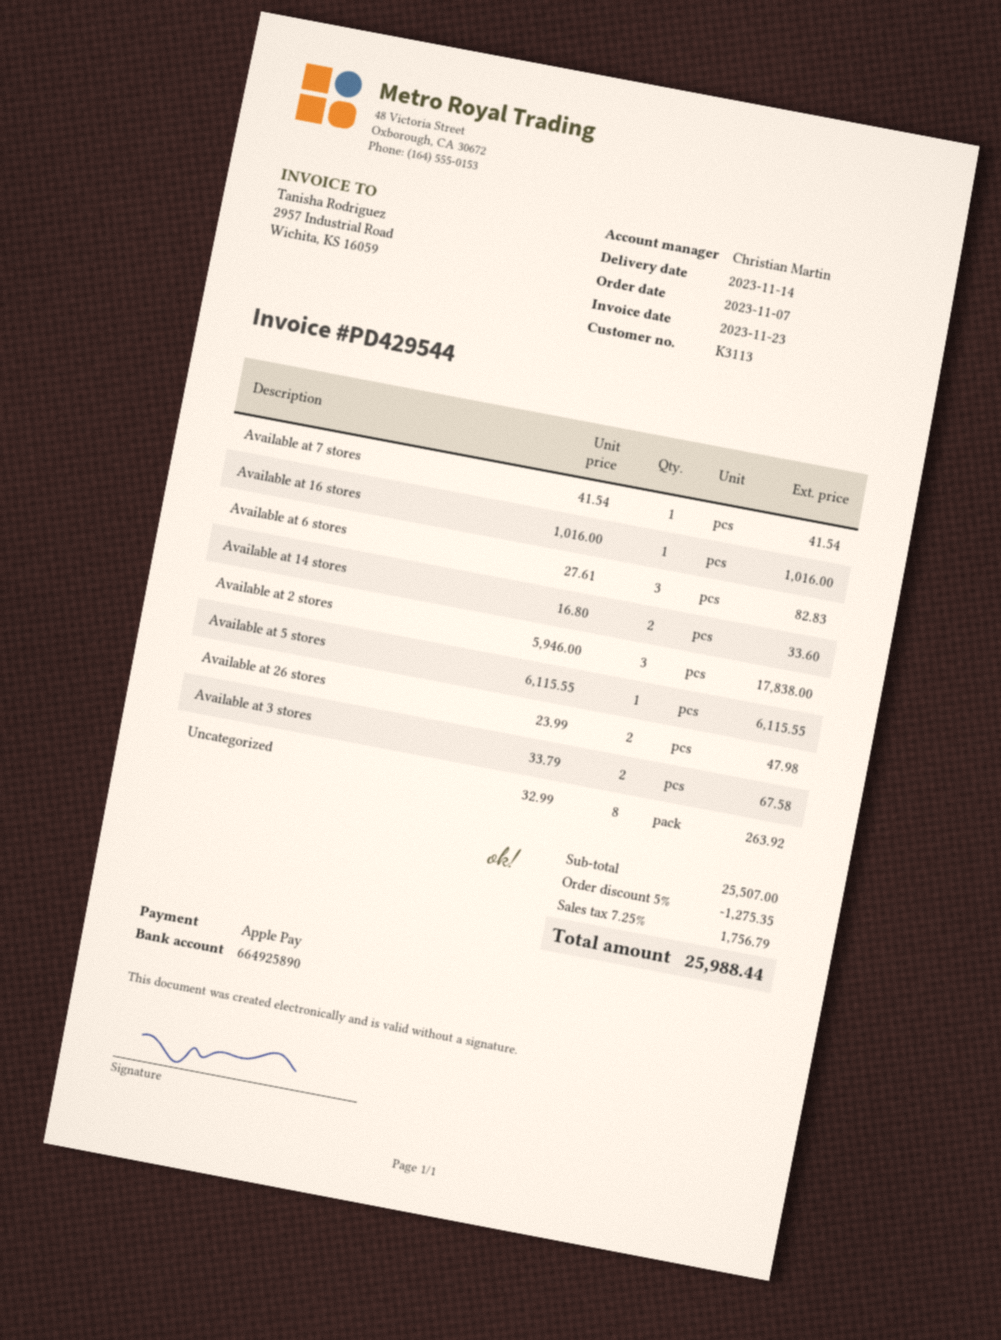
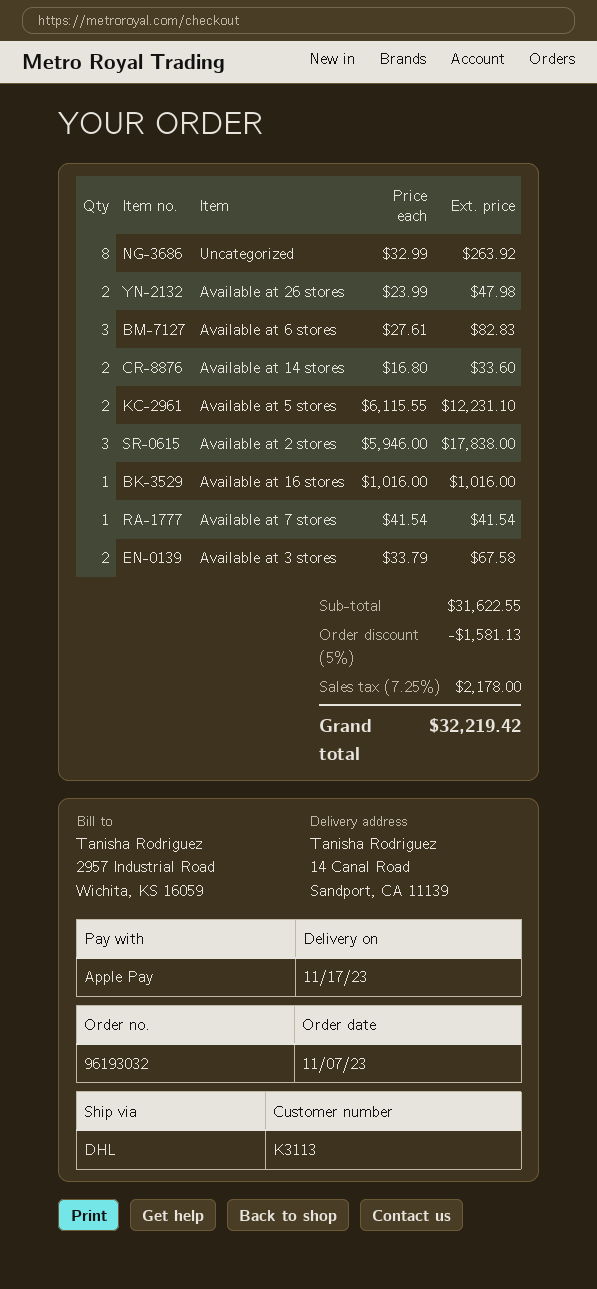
delivery date: 2023-11-14 -> 2023-11-17
Available at 5 stores: 1 x 6115.55 = 6115.55 -> 2 x 6115.55 = 12231.10
subtotal: 25507.00 -> 31622.55
discount: 5% = 1275.35 -> 5% = 1581.13
tax: 7.25% = 1756.79 -> 7.25% = 2178.00
total: 25988.44 -> 32219.42

